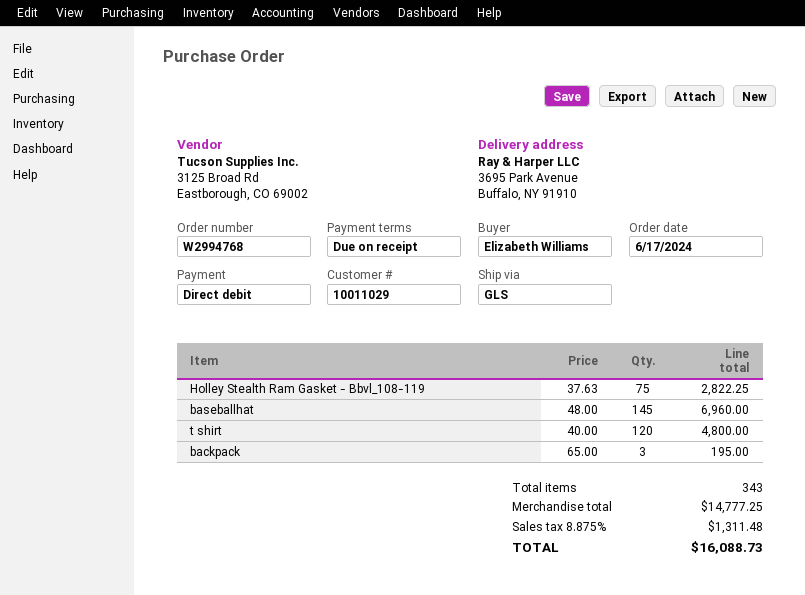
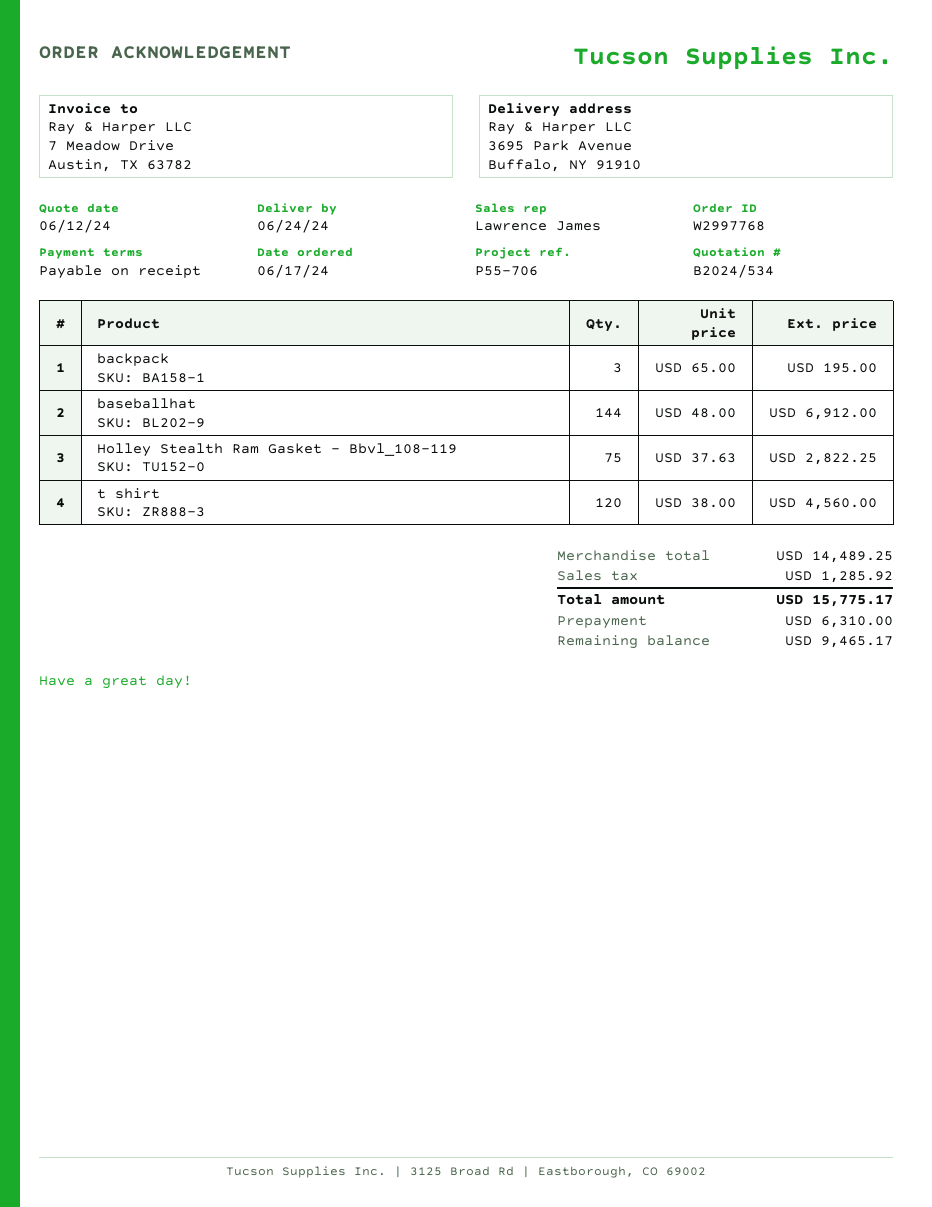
order number: W2994768 -> W2997768
baseballhat: 145 x 48.00 = 6960.00 -> 144 x 48.00 = 6912.00
t shirt: 120 x 40.00 = 4800.00 -> 120 x 38.00 = 4560.00
subtotal: 14777.25 -> 14489.25
tax: 1311.48 -> 1285.92
total: 16088.73 -> 15775.17

